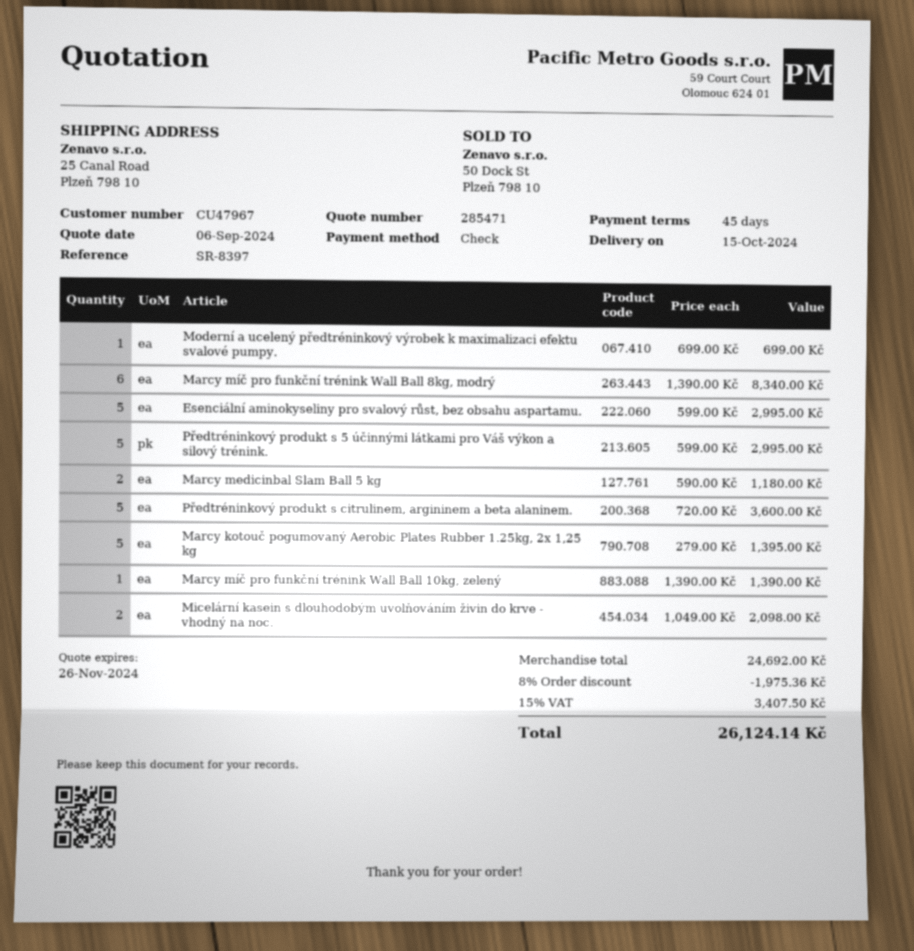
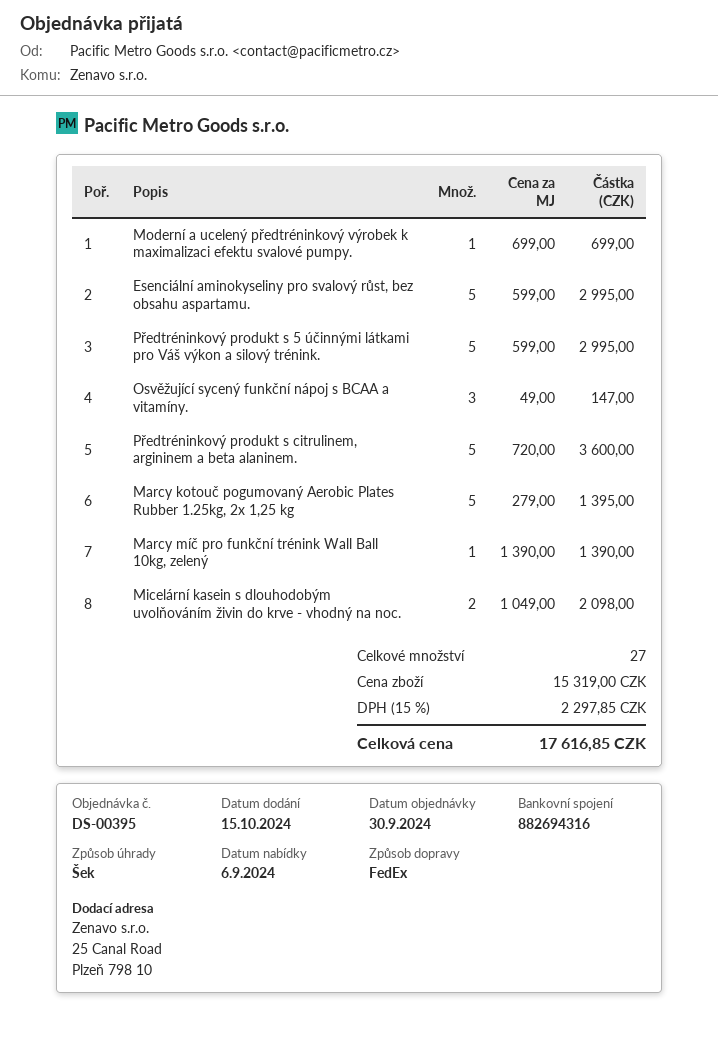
Marcy míč pro funkční trénink Wall Ball 8kg, modrý: 6 x 1390.00 = 8340.00 -> none
Marcy medicinbal Slam Ball 5 kg: 2 x 590.00 = 1180.00 -> none
Osvěžující sycený funkční nápoj s BCAA a vitamíny.: none -> 3 x 49.00 = 147.00
subtotal: 24692.00 -> 15319.00
discount: 8% = 1975.36 -> none
tax: 15% = 3407.50 -> 15% = 2297.85
total: 26124.14 -> 17616.85

